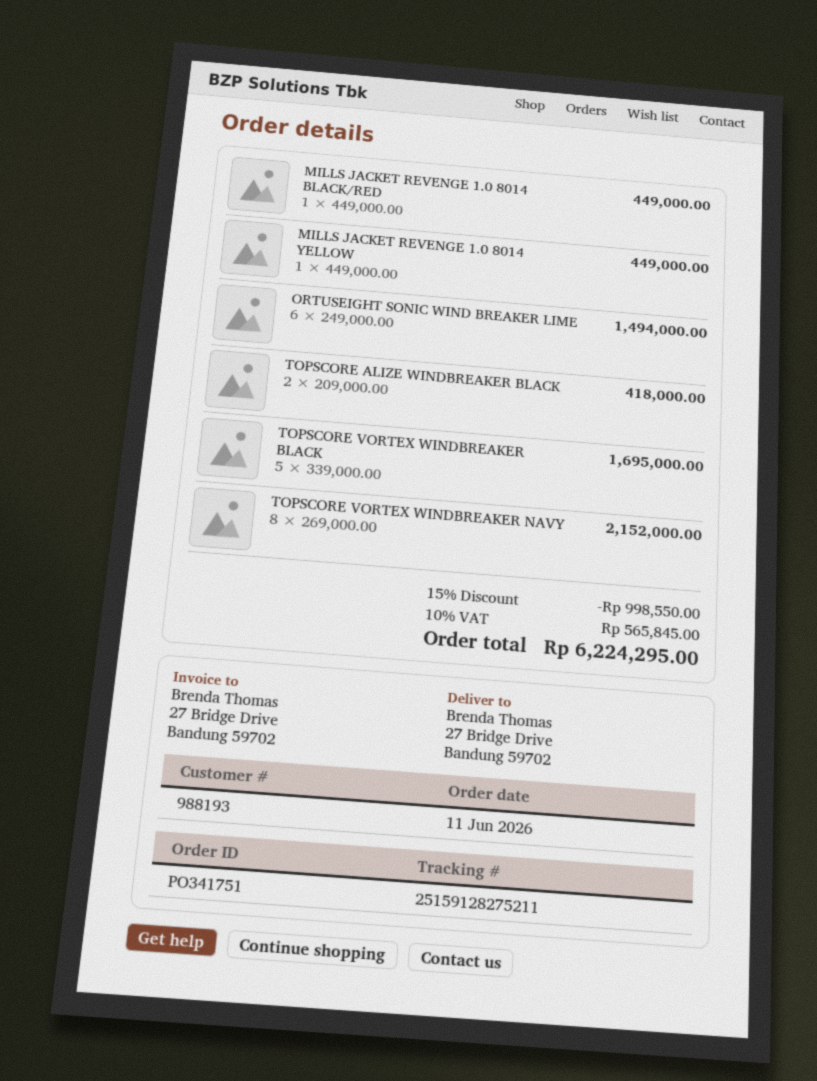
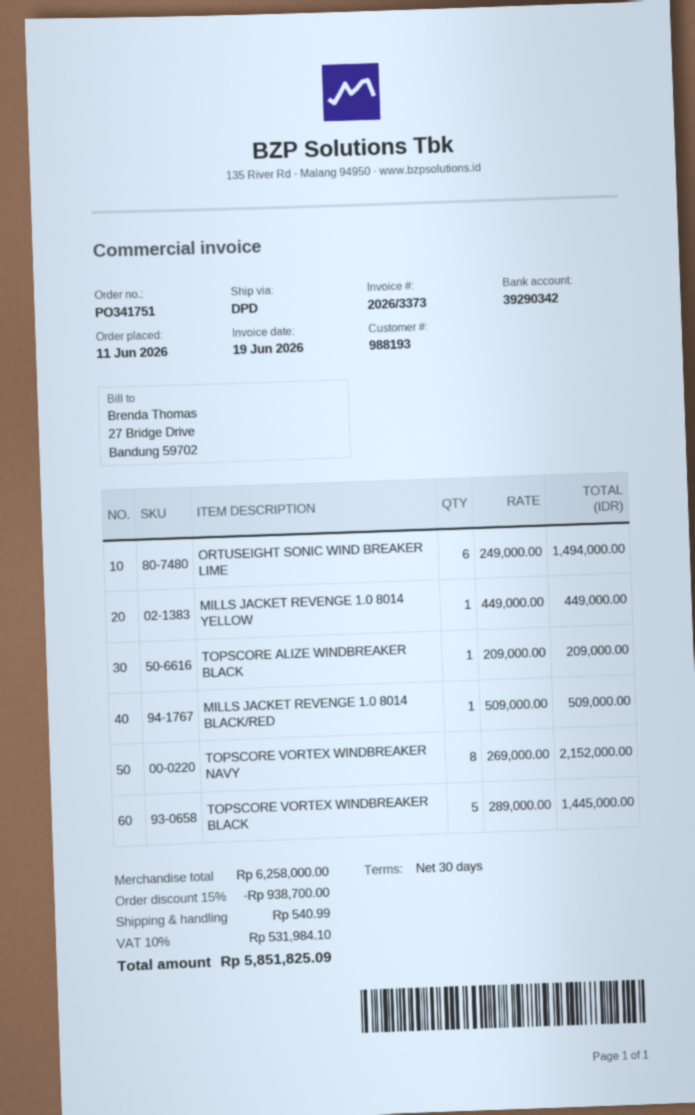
MILLS JACKET REVENGE 1.0 8014 BLACK/RED: 1 x 449000.00 = 449000.00 -> 1 x 509000.00 = 509000.00
TOPSCORE ALIZE WINDBREAKER BLACK: 2 x 209000.00 = 418000.00 -> 1 x 209000.00 = 209000.00
TOPSCORE VORTEX WINDBREAKER BLACK: 5 x 339000.00 = 1695000.00 -> 5 x 289000.00 = 1445000.00
discount: 15% = 998550.00 -> 15% = 938700.00
shipping: none -> 540.99
tax: 10% = 565845.00 -> 10% = 531984.10
total: 6224295.00 -> 5851825.09

